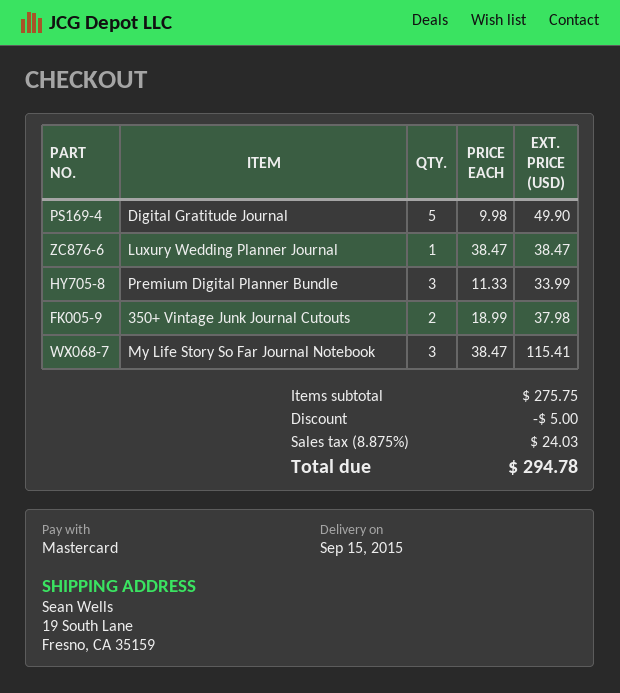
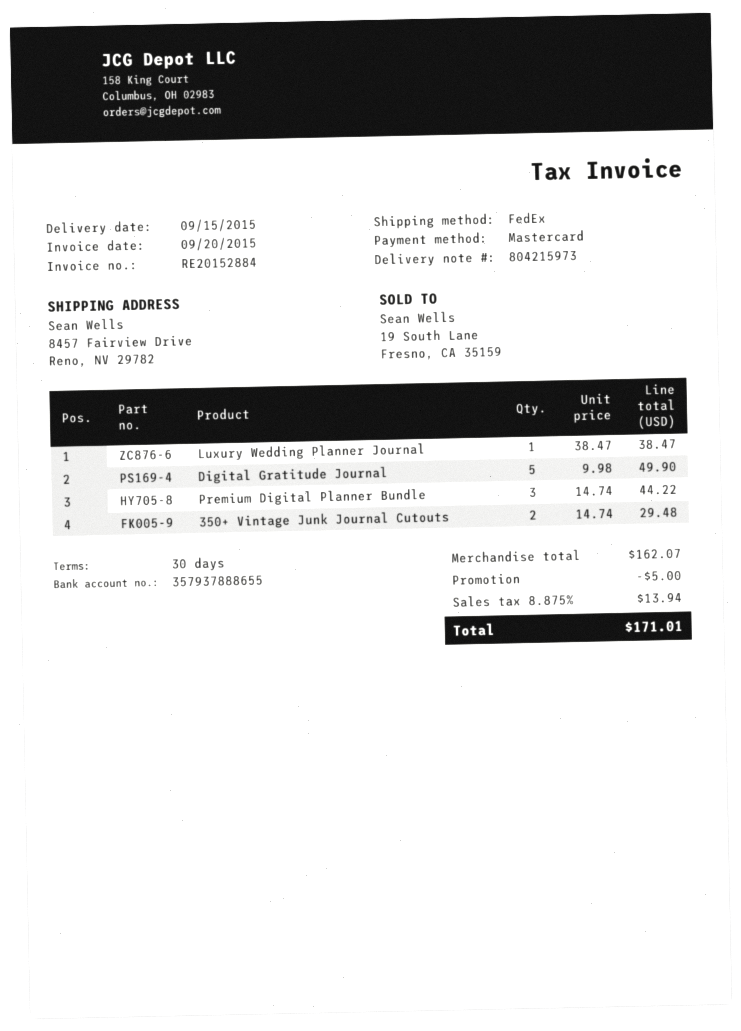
ship to: 19 South Lane, Fresno, CA 35159 -> 8457 Fairview Drive, Reno, NV 29782
Premium Digital Planner Bundle: 3 x 11.33 = 33.99 -> 3 x 14.74 = 44.22
350+ Vintage Junk Journal Cutouts: 2 x 18.99 = 37.98 -> 2 x 14.74 = 29.48
My Life Story So Far Journal Notebook: 3 x 38.47 = 115.41 -> none
subtotal: 275.75 -> 162.07
tax: 8.875% = 24.03 -> 8.875% = 13.94
total: 294.78 -> 171.01

